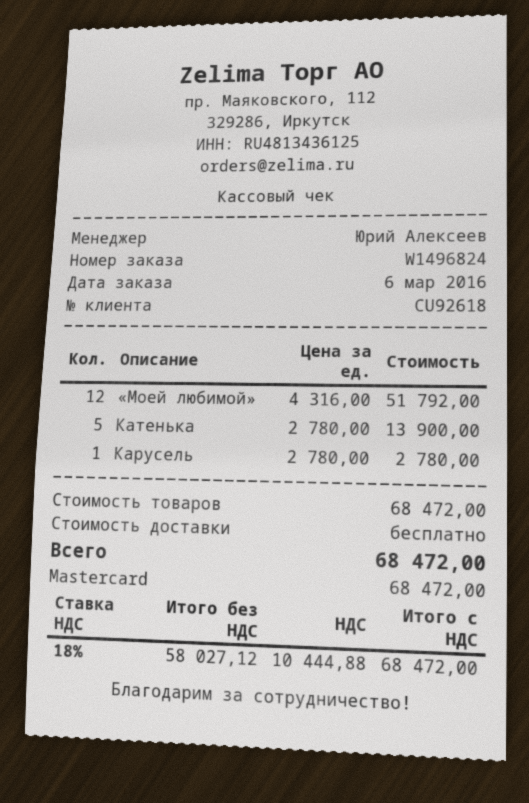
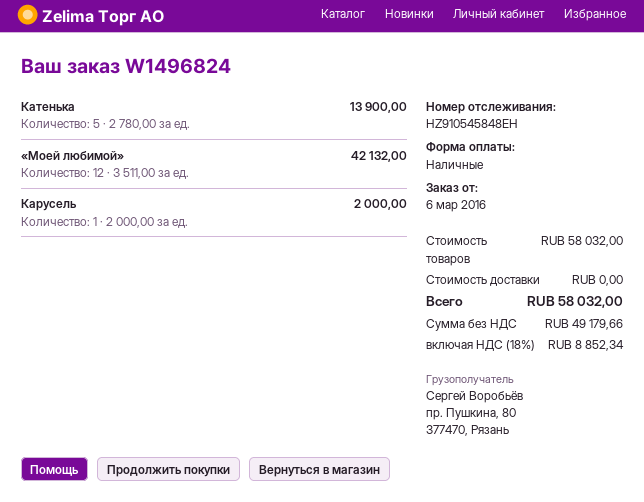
payment method: Mastercard -> cash
«Моей любимой»: 12 x 4316.00 = 51792.00 -> 12 x 3511.00 = 42132.00
Карусель: 1 x 2780.00 = 2780.00 -> 1 x 2000.00 = 2000.00
subtotal: 68472.00 -> 58032.00
net: 58027.12 -> 49179.66
tax: 18% = 10444.88 -> 18% = 8852.34
total: 68472.00 -> 58032.00

